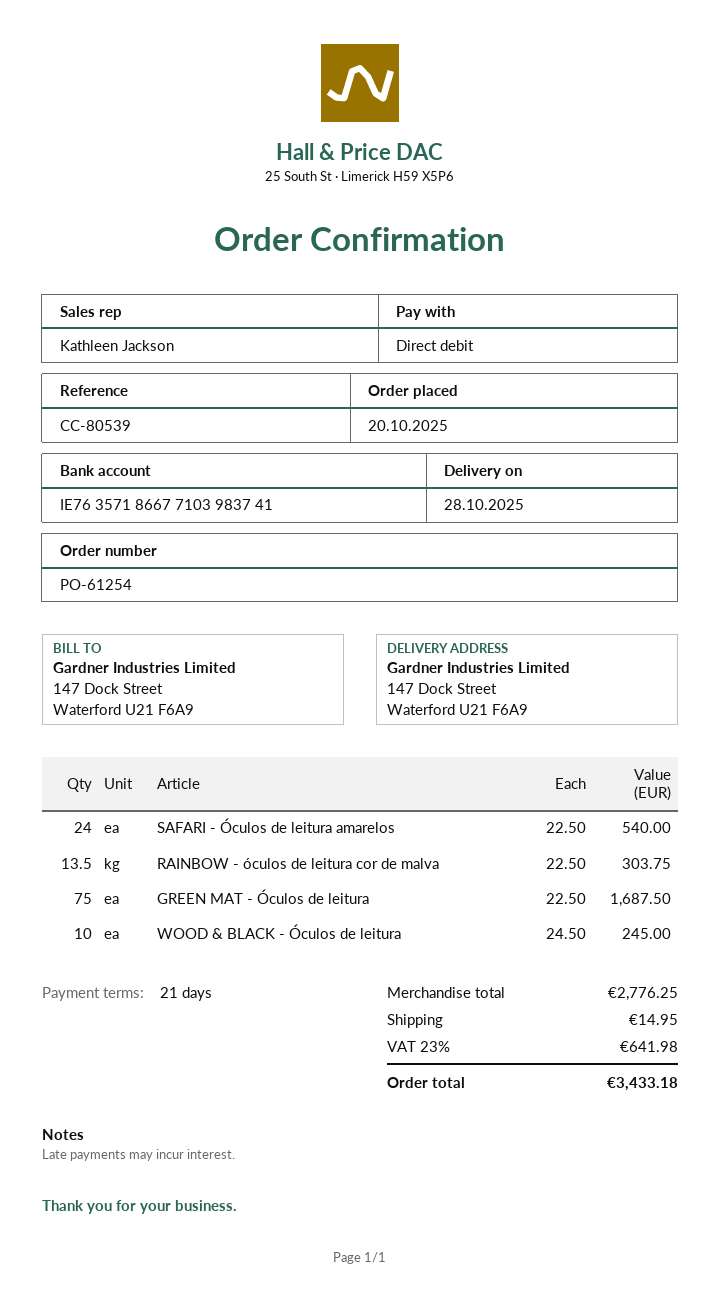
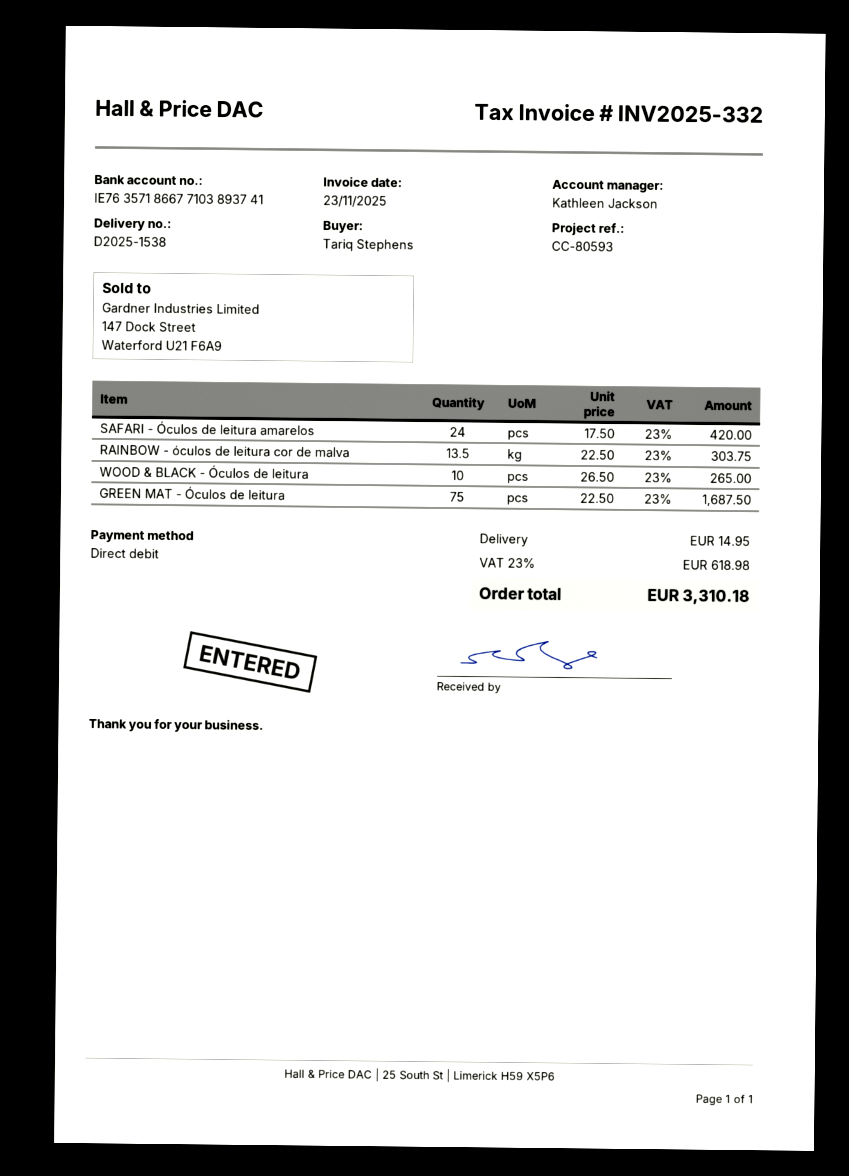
reference: CC-80539 -> CC-80593
bank account: IE76357186677103983741 -> IE76357186677103893741
SAFARI - Óculos de leitura amarelos: 24 x 22.50 = 540.00 -> 24 x 17.50 = 420.00
WOOD & BLACK - Óculos de leitura: 10 x 24.50 = 245.00 -> 10 x 26.50 = 265.00
tax: 23% = 641.98 -> 23% = 618.98
total: 3433.18 -> 3310.18

